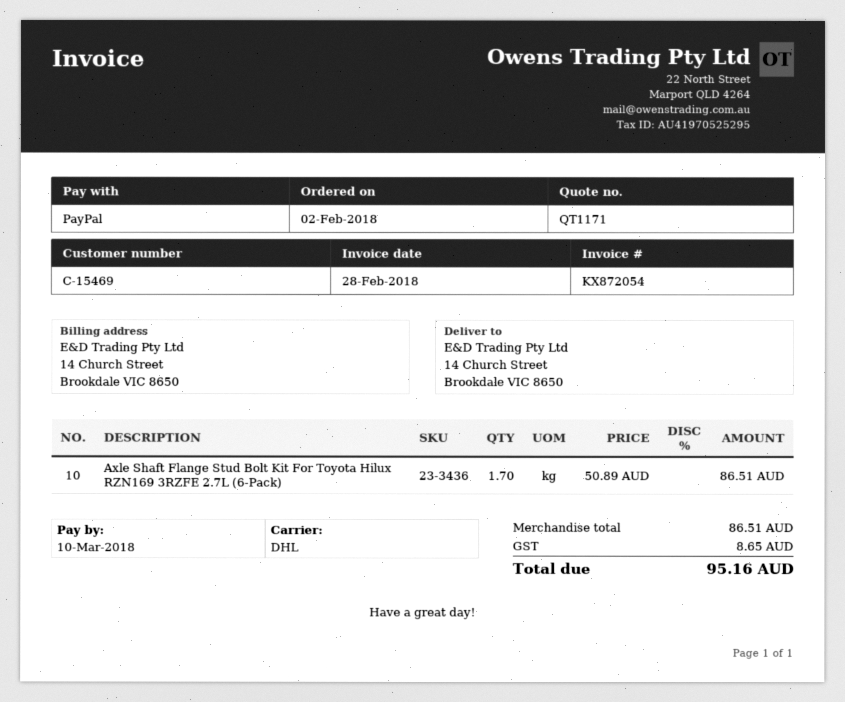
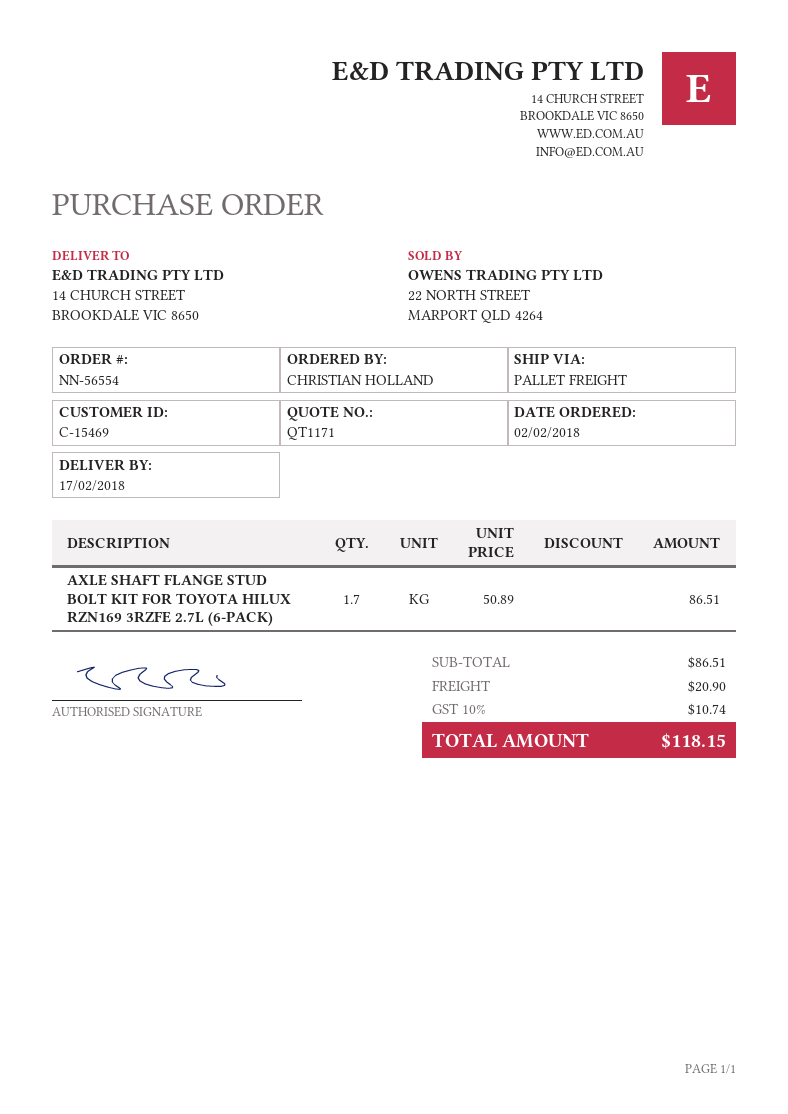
shipping method: DHL -> pallet freight
shipping: none -> 20.90
tax: 8.65 -> 10.74
total: 95.16 -> 118.15

